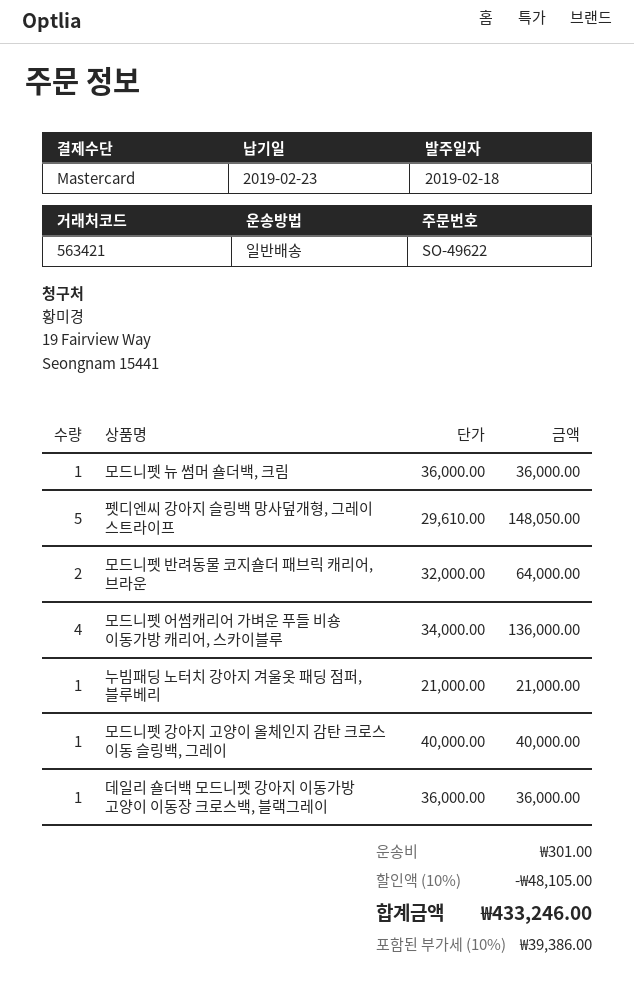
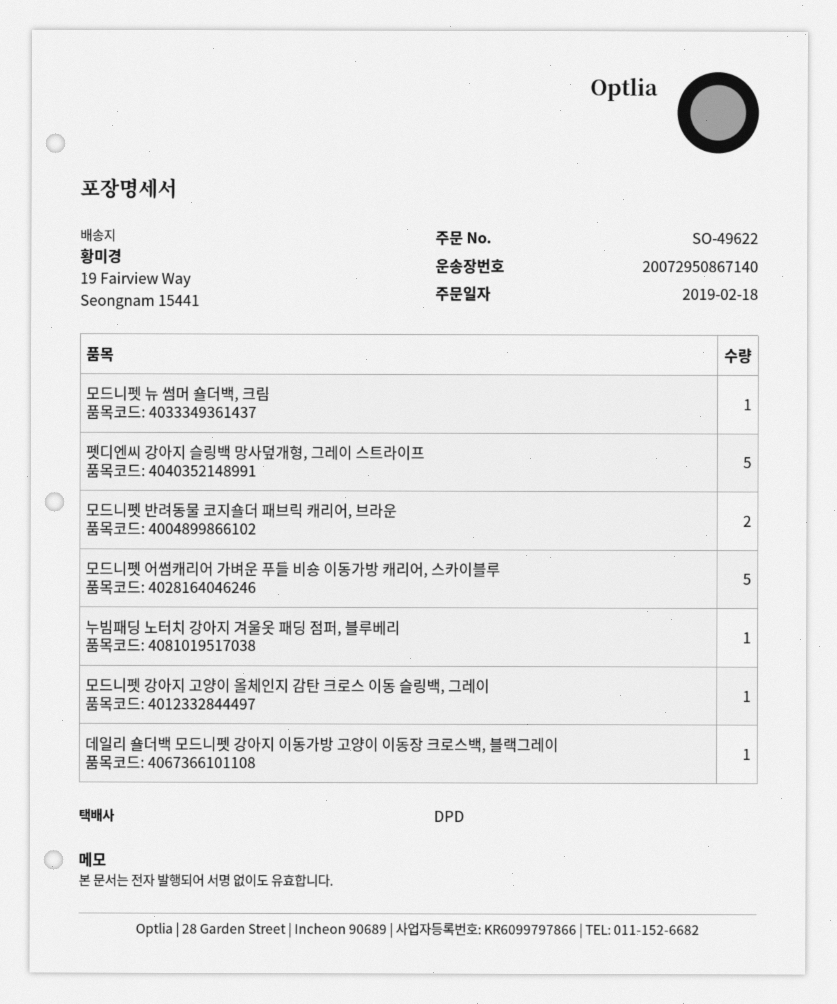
shipping method: standard -> DPD
모드니펫 어썸캐리어 가벼운 푸들 비숑 이동가방 캐리어, 스카이블루: 4 -> 5

